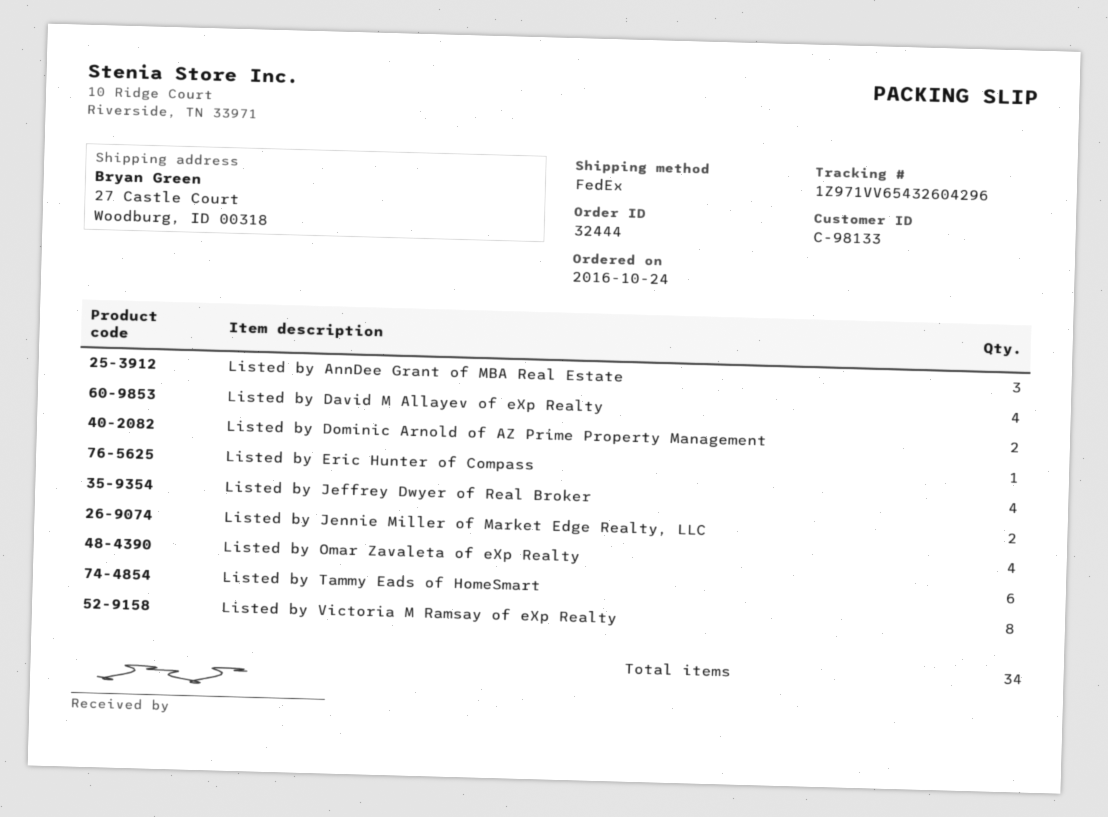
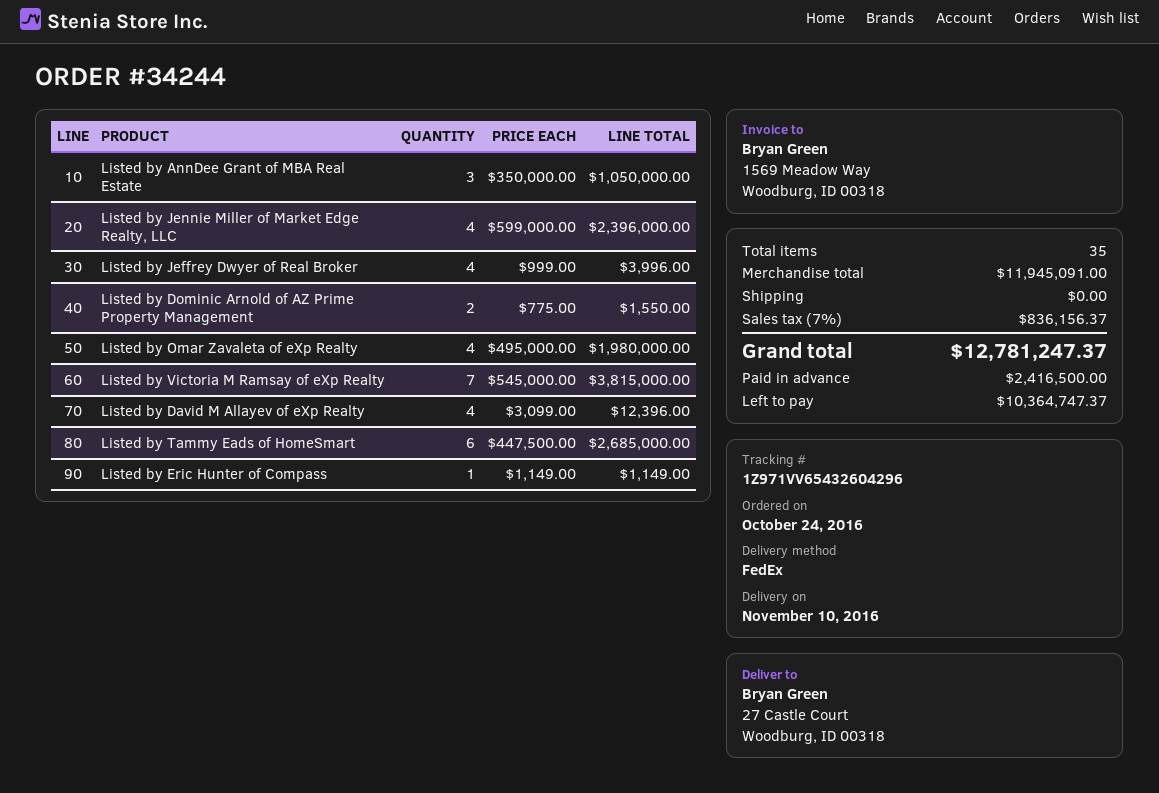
order number: 32444 -> 34244
Listed by Jennie Miller of Market Edge Realty, LLC: 2 -> 4
Listed by Victoria M Ramsay of eXp Realty: 8 -> 7
total quantity: 34 -> 35

